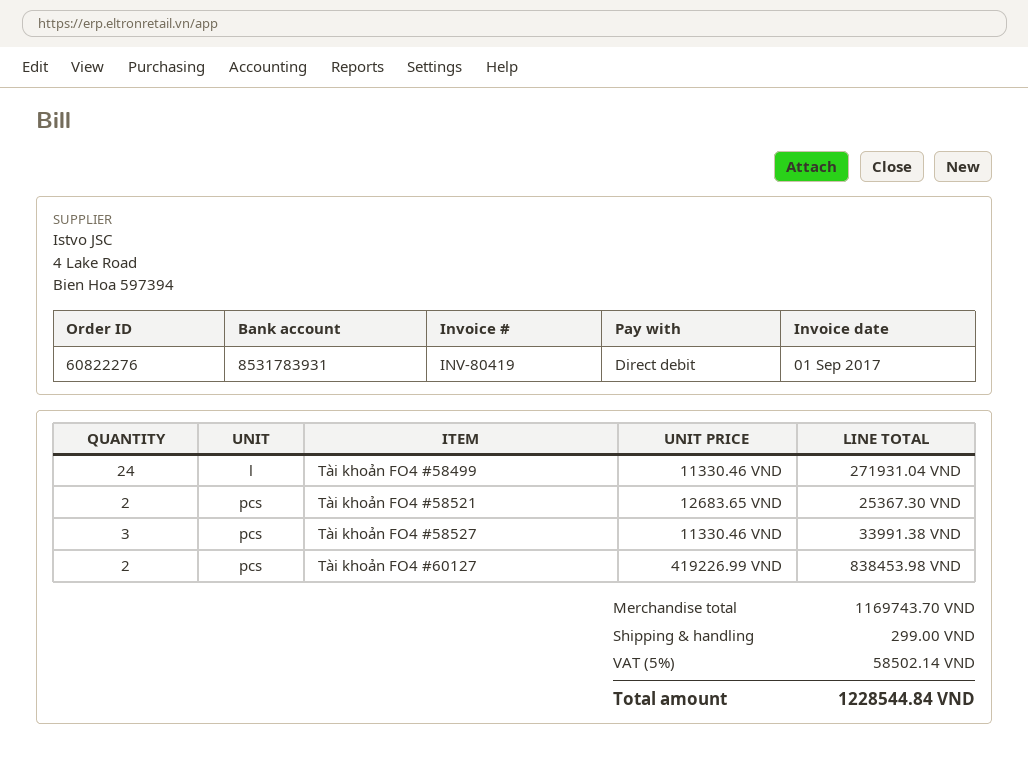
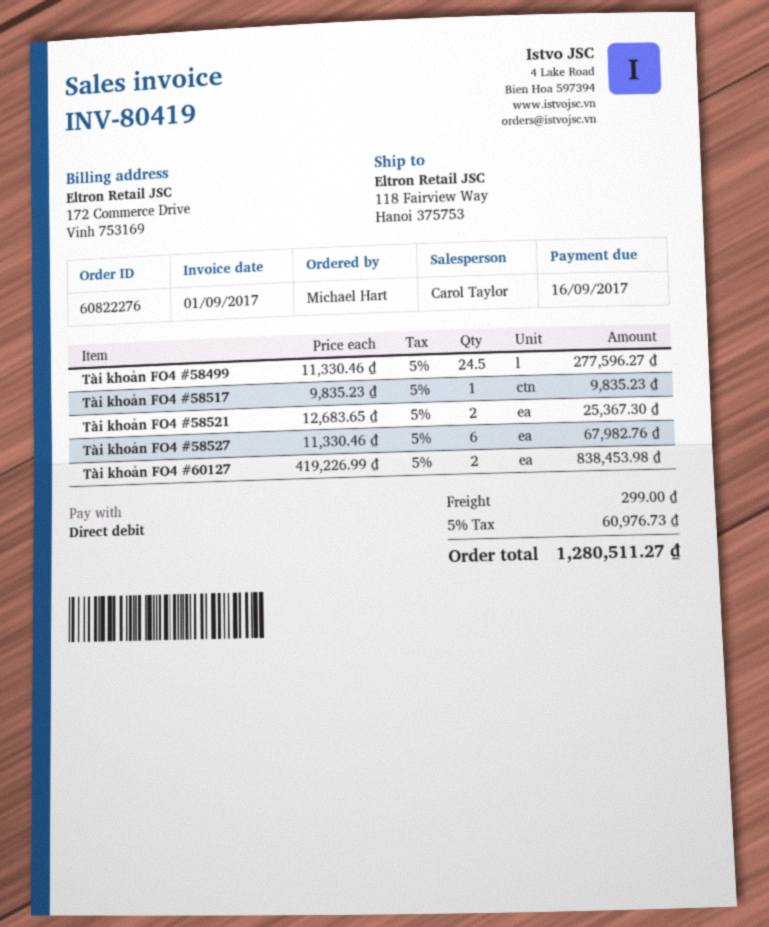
Tài khoản FO4 #58499: 24 x 11330.46 = 271931.04 -> 24.5 x 11330.46 = 277596.27
Tài khoản FO4 #58527: 3 x 11330.46 = 33991.38 -> 6 x 11330.46 = 67982.76
Tài khoản FO4 #58517: none -> 1 x 9835.23 = 9835.23
tax: 5% = 58502.14 -> 5% = 60976.73
total: 1228544.84 -> 1280511.27

